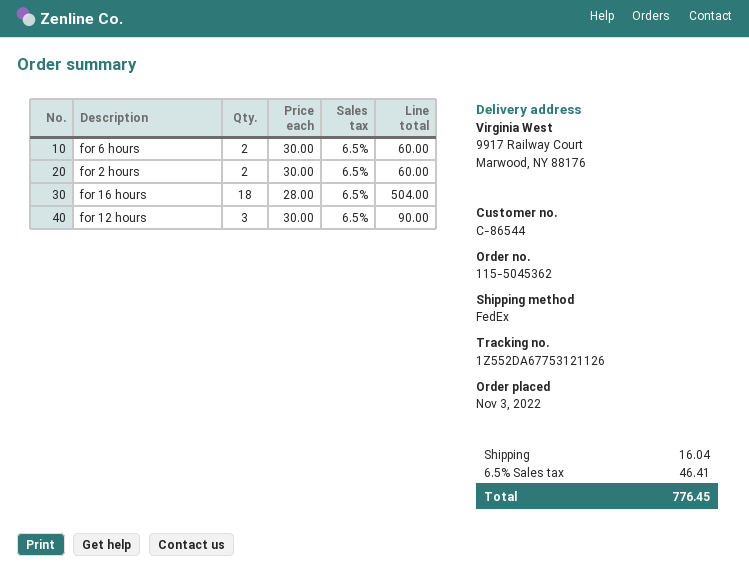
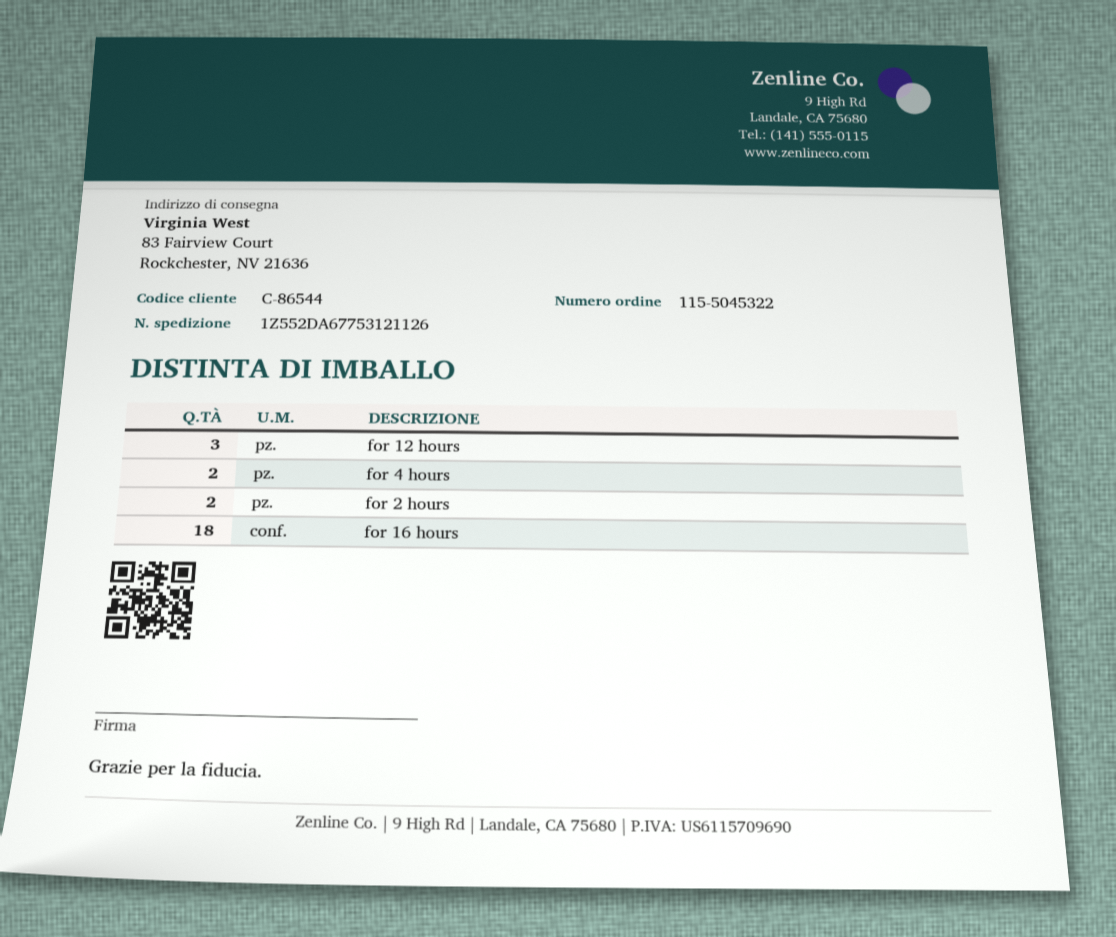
order number: 115-5045362 -> 115-5045322
ship to: 9917 Railway Court, Marwood, NY 88176 -> 83 Fairview Court, Rockchester, NV 21636
for 6 hours: 2 -> none
for 4 hours: none -> 2

